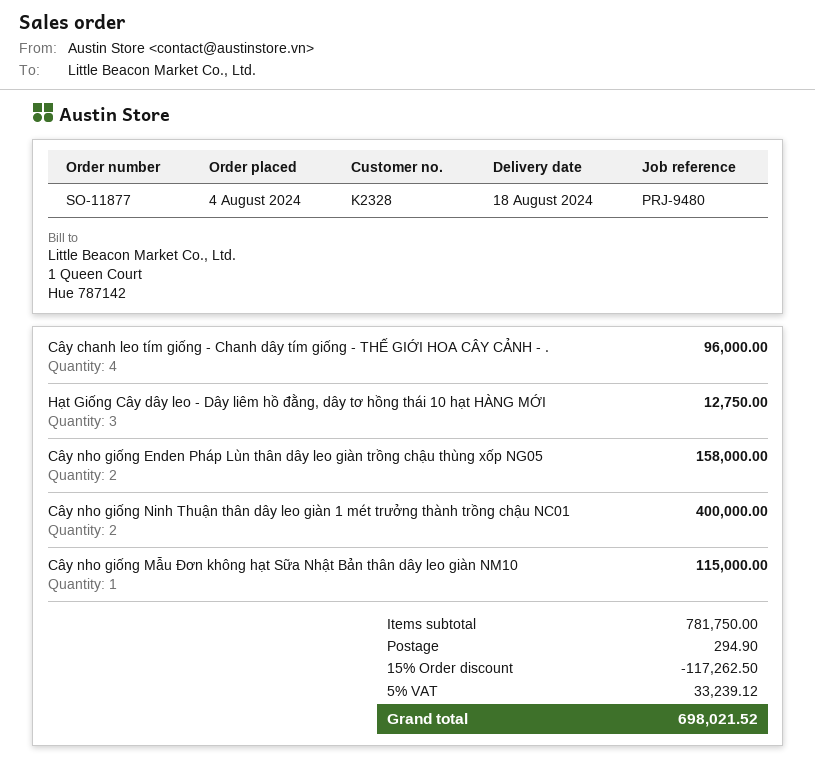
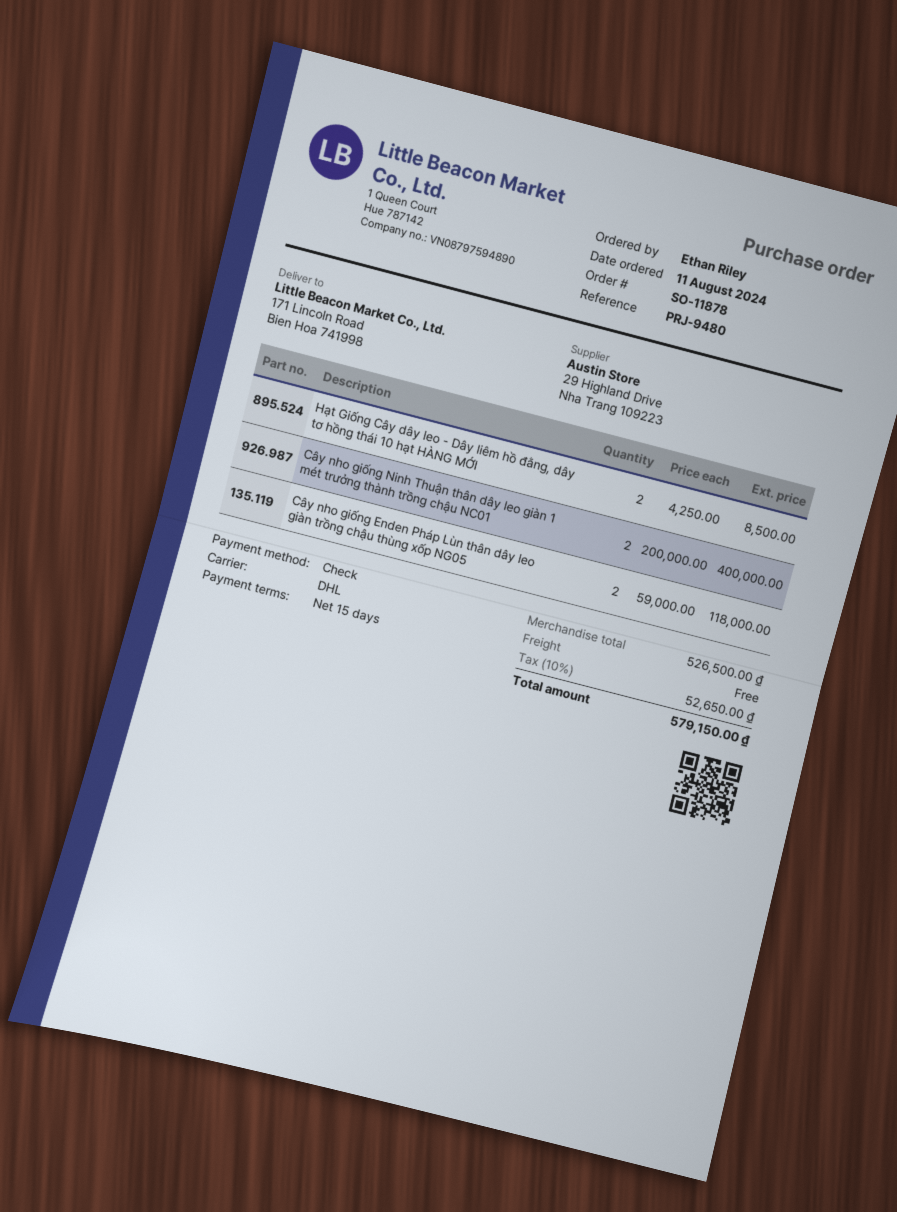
order number: SO-11877 -> SO-11878
order date: 2024-08-04 -> 2024-08-11
Cây chanh leo tím giống - Chanh dây tím giống - THẾ GIỚI HOA CÂY CẢNH - .: 4 for 96000.00 -> none
Hạt Giống Cây dây leo - Dây liêm hồ đằng, dây tơ hồng thái 10 hạt HÀNG MỚI: 3 for 12750.00 -> 2 for 8500.00
Cây nho giống Enden Pháp Lùn thân dây leo giàn trồng chậu thùng xốp NG05: 2 for 158000.00 -> 2 for 118000.00
Cây nho giống Mẫu Đơn không hạt Sữa Nhật Bản thân dây leo giàn NM10: 1 for 115000.00 -> none
subtotal: 781750.00 -> 526500.00
discount: 15% = 117262.50 -> none
shipping: 294.90 -> 0.00
tax: 5% = 33239.12 -> 10% = 52650.00
total: 698021.52 -> 579150.00

